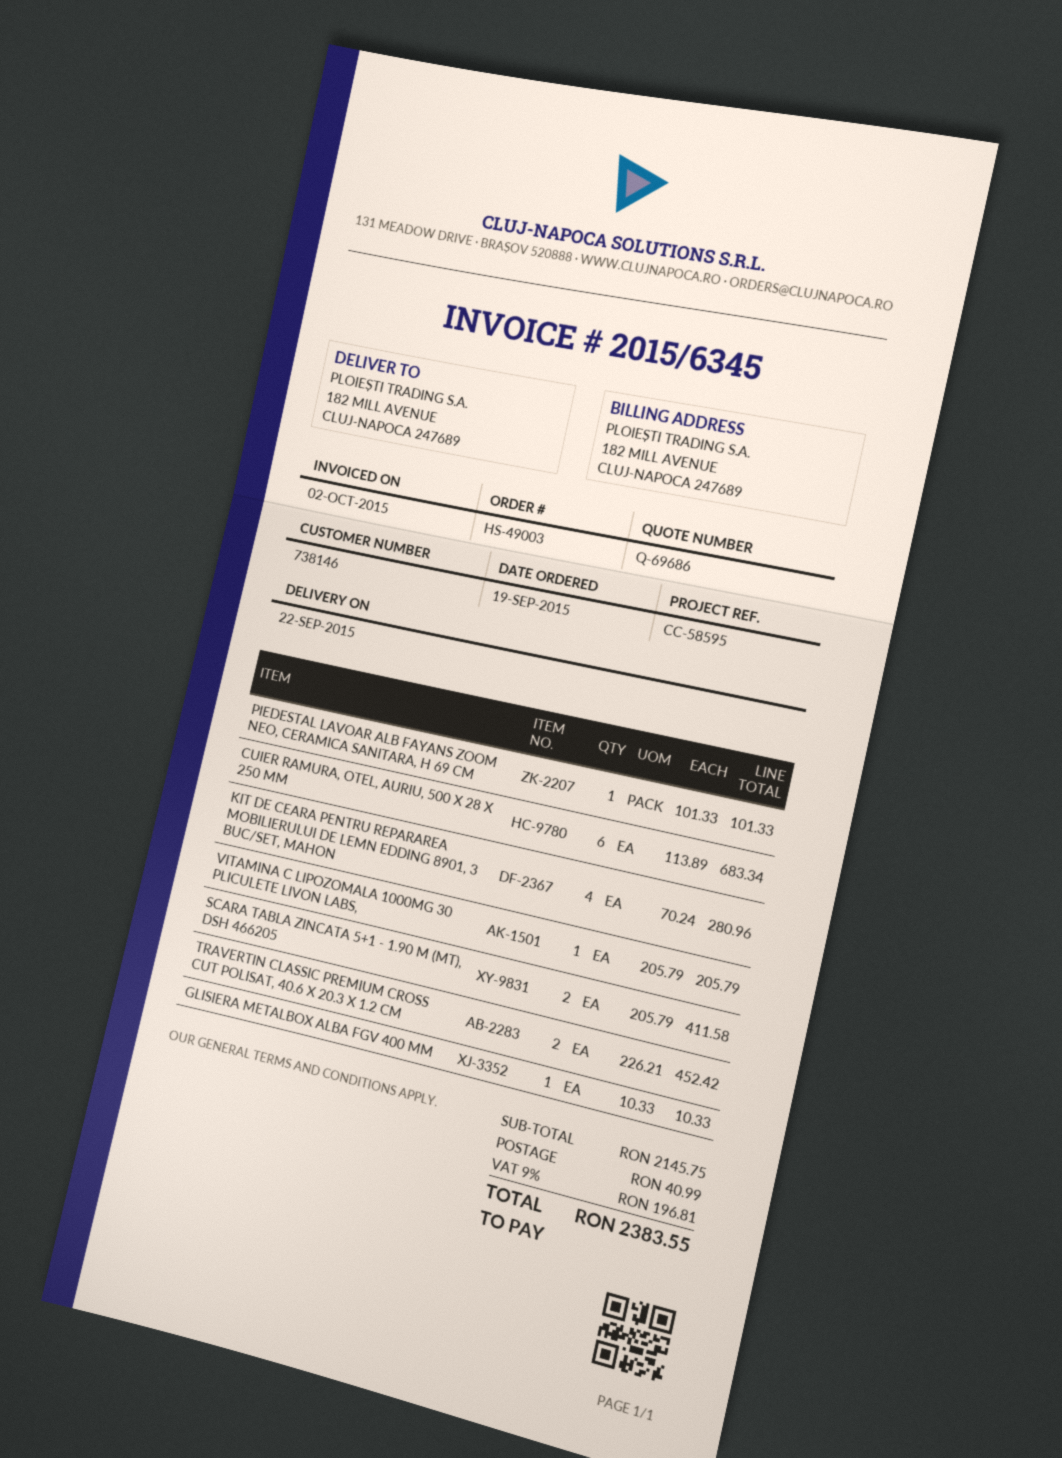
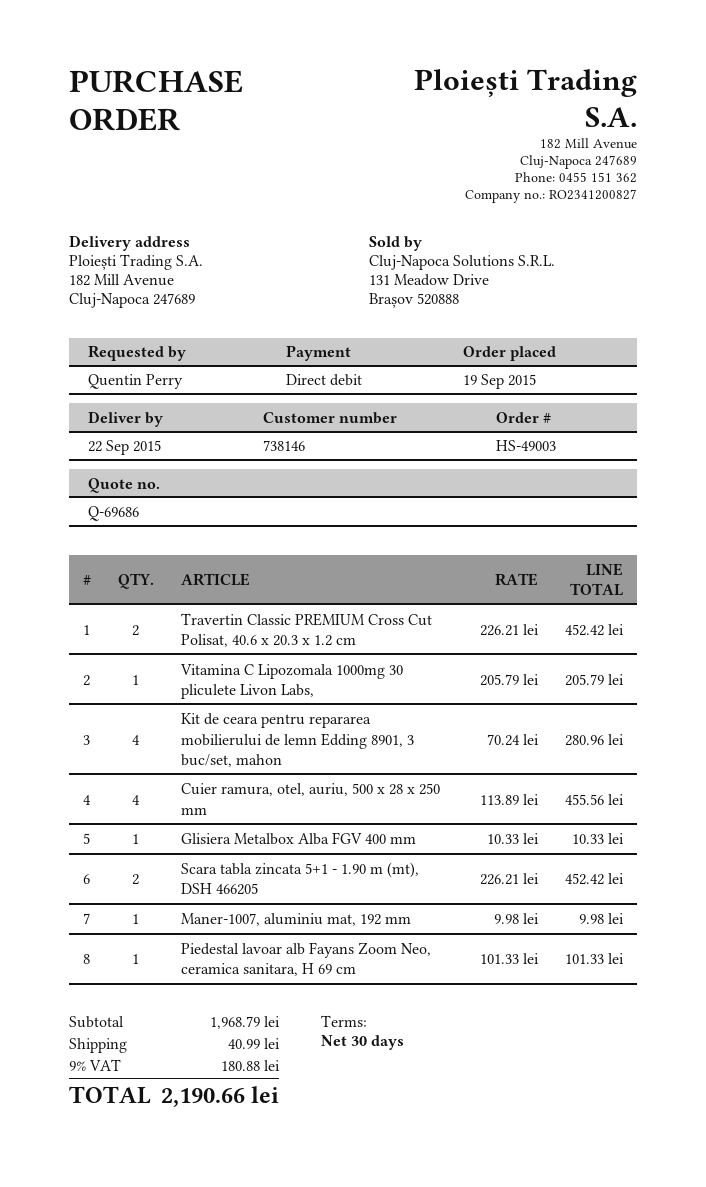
CUIER RAMURA, OTEL, AURIU, 500 X 28 X 250 MM: 6 x 113.89 = 683.34 -> 4 x 113.89 = 455.56
SCARA TABLA ZINCATA 5+1 - 1.90 M (MT), DSH 466205: 2 x 205.79 = 411.58 -> 2 x 226.21 = 452.42
Maner-1007, aluminiu mat, 192 mm: none -> 1 x 9.98 = 9.98
subtotal: 2145.75 -> 1968.79
tax: 9% = 196.81 -> 9% = 180.88
total: 2383.55 -> 2190.66

